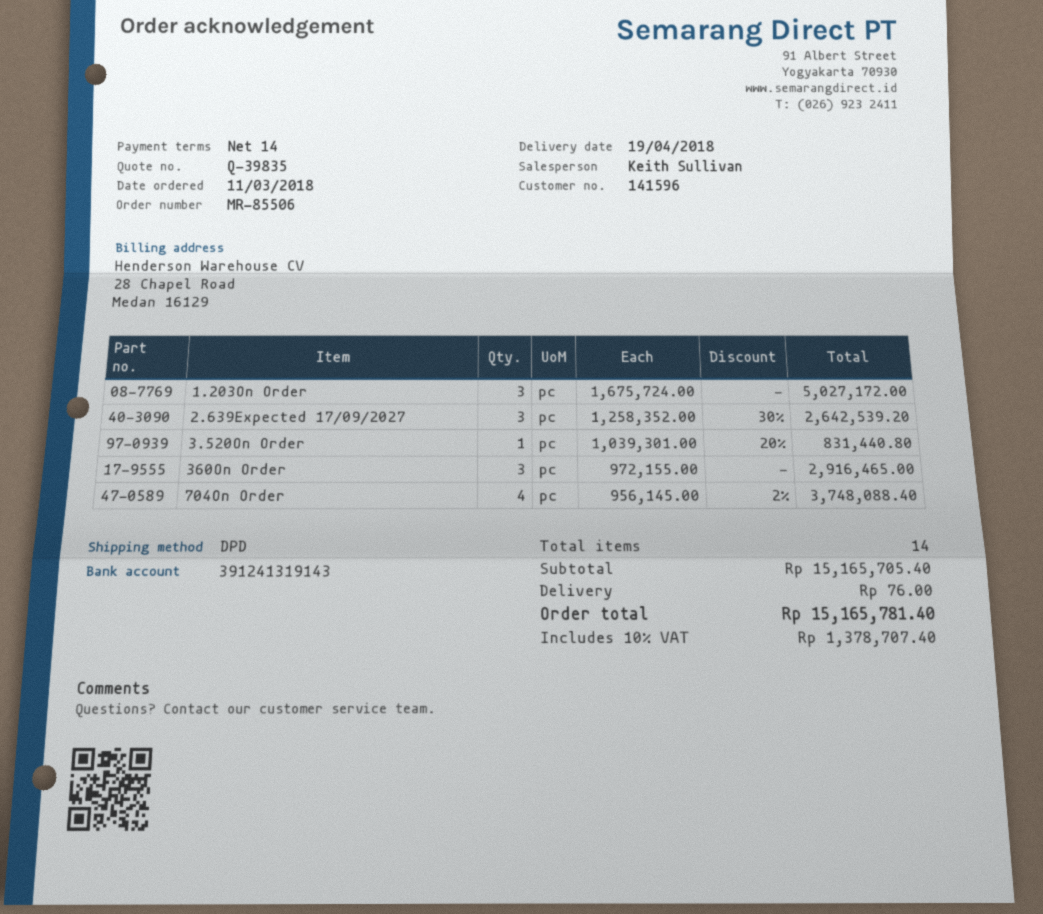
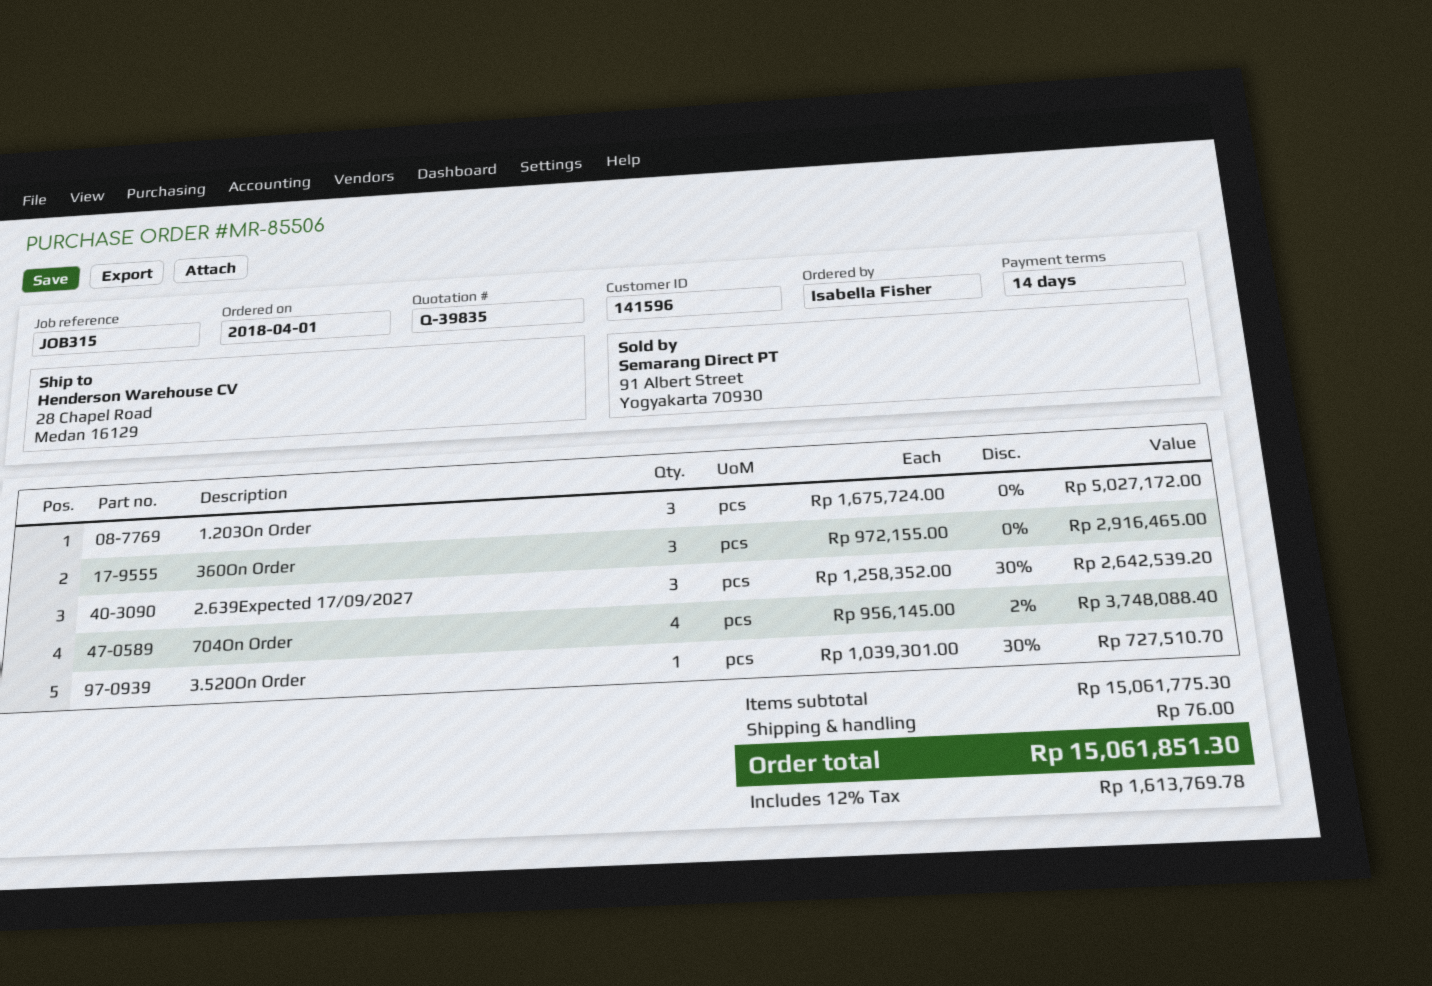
order date: 2018-03-11 -> 2018-04-01
3.520On Order: 1 x 1039301.00 - 20% = 831440.80 -> 1 x 1039301.00 - 30% = 727510.70
subtotal: 15165705.40 -> 15061775.30
tax: 10% = 1378707.40 -> 12% = 1613769.78
total: 15165781.40 -> 15061851.30

